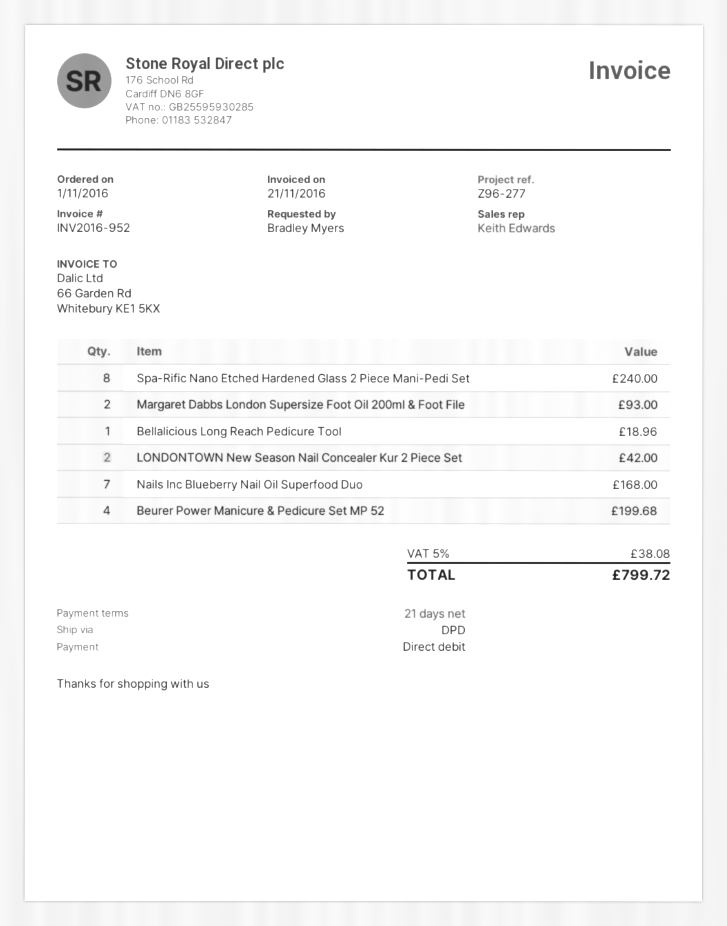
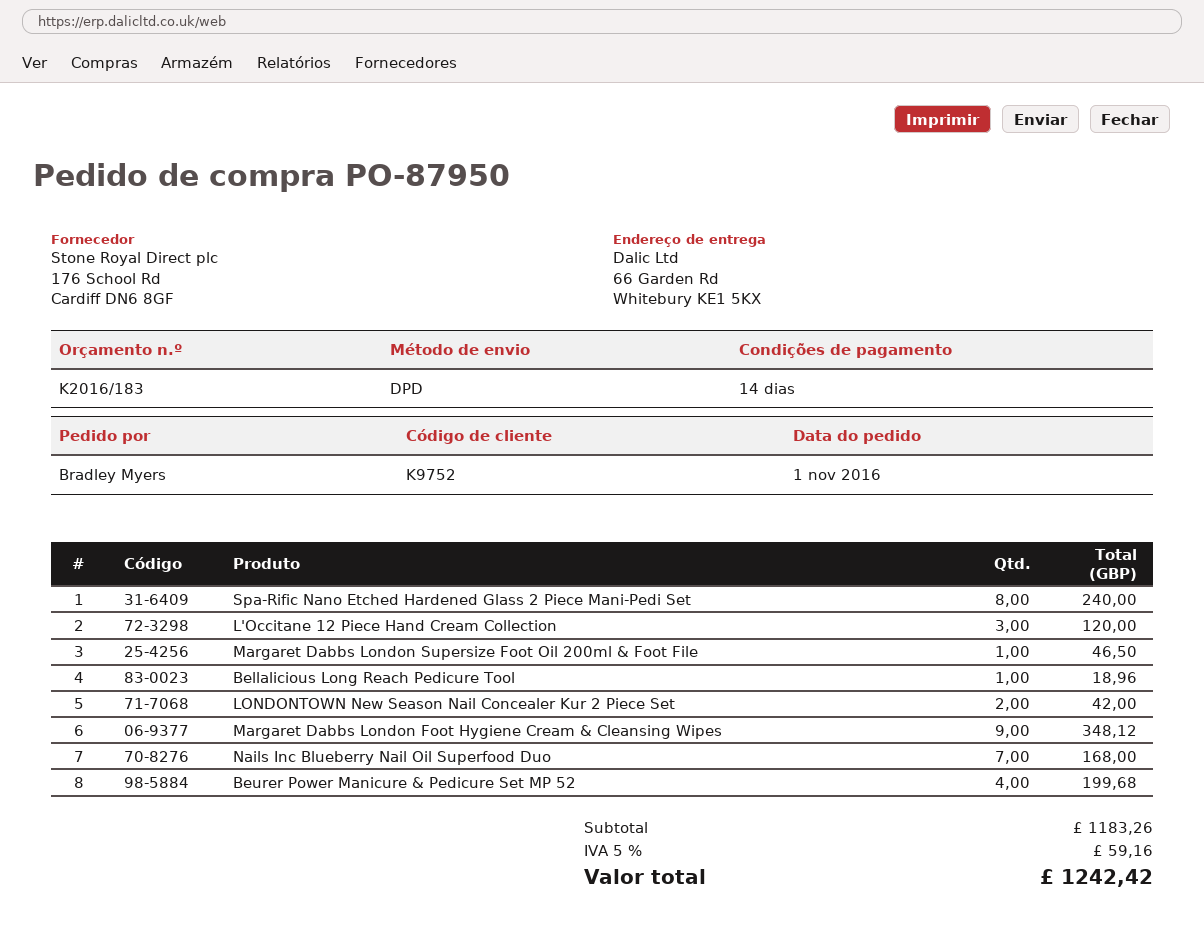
payment terms: 21 days -> 14 days
Margaret Dabbs London Supersize Foot Oil 200ml & Foot File: 2 for 93.00 -> 1 for 46.50
L'Occitane 12 Piece Hand Cream Collection: none -> 3 for 120.00
Margaret Dabbs London Foot Hygiene Cream & Cleansing Wipes: none -> 9 for 348.12
tax: 5% = 38.08 -> 5% = 59.16
total: 799.72 -> 1242.42

